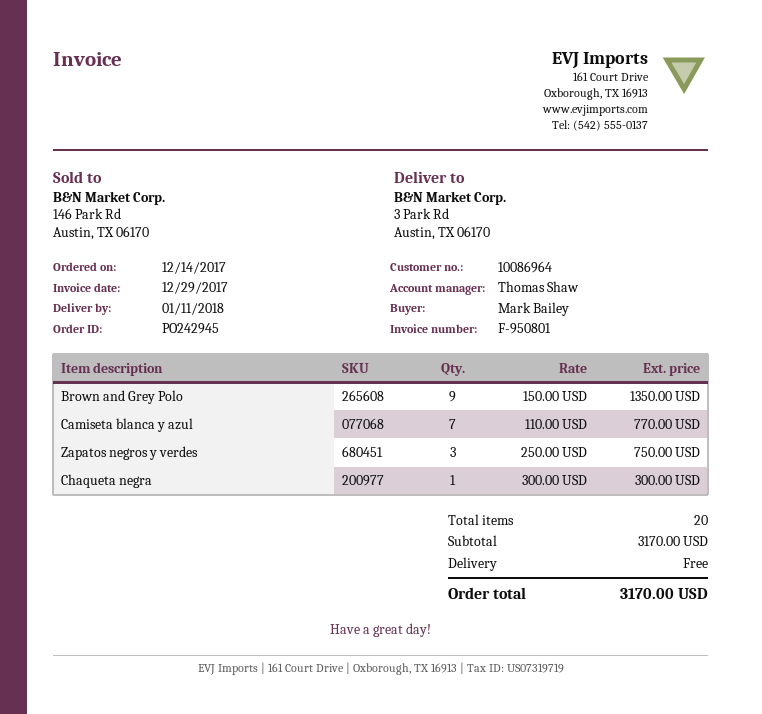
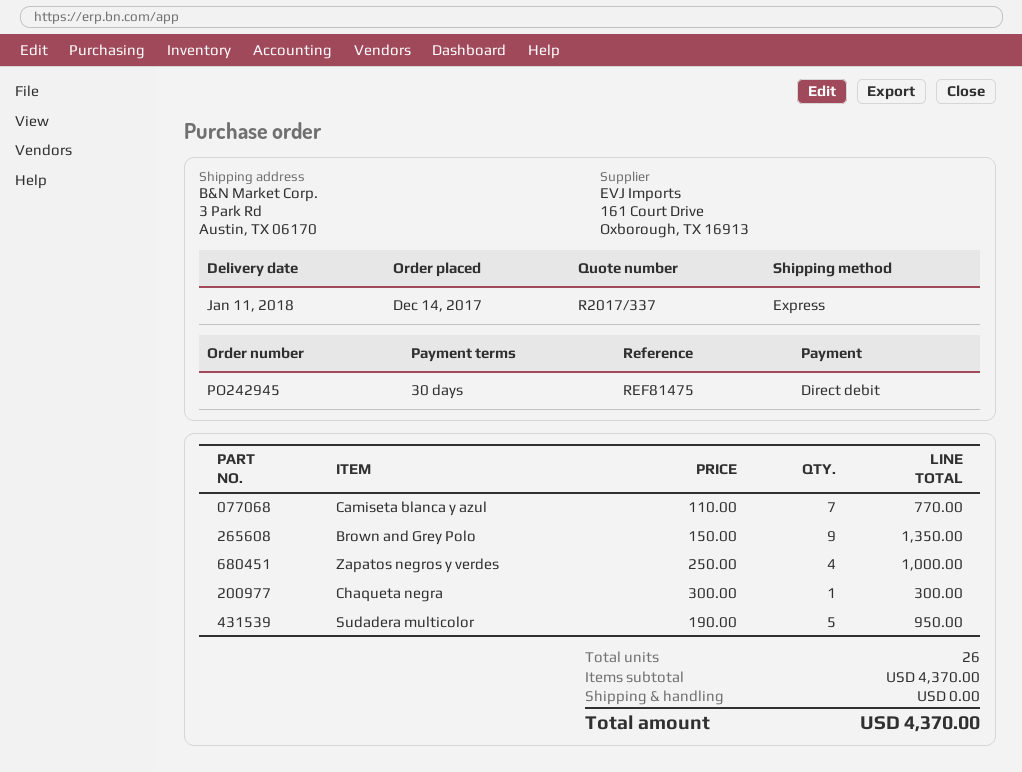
Zapatos negros y verdes: 3 x 250.00 = 750.00 -> 4 x 250.00 = 1000.00
Sudadera multicolor: none -> 5 x 190.00 = 950.00
total quantity: 20 -> 26
subtotal: 3170.00 -> 4370.00
total: 3170.00 -> 4370.00

